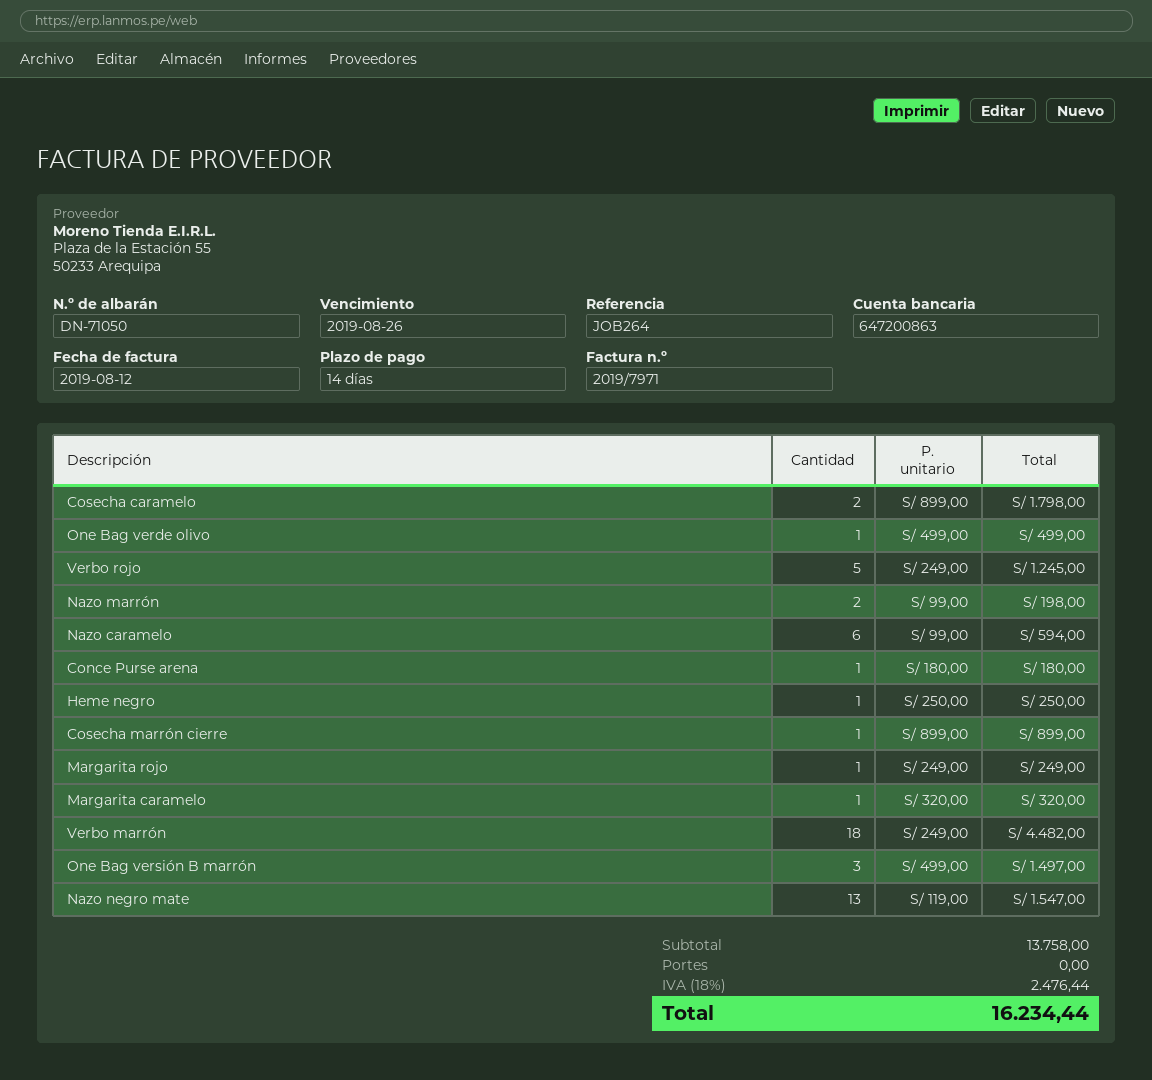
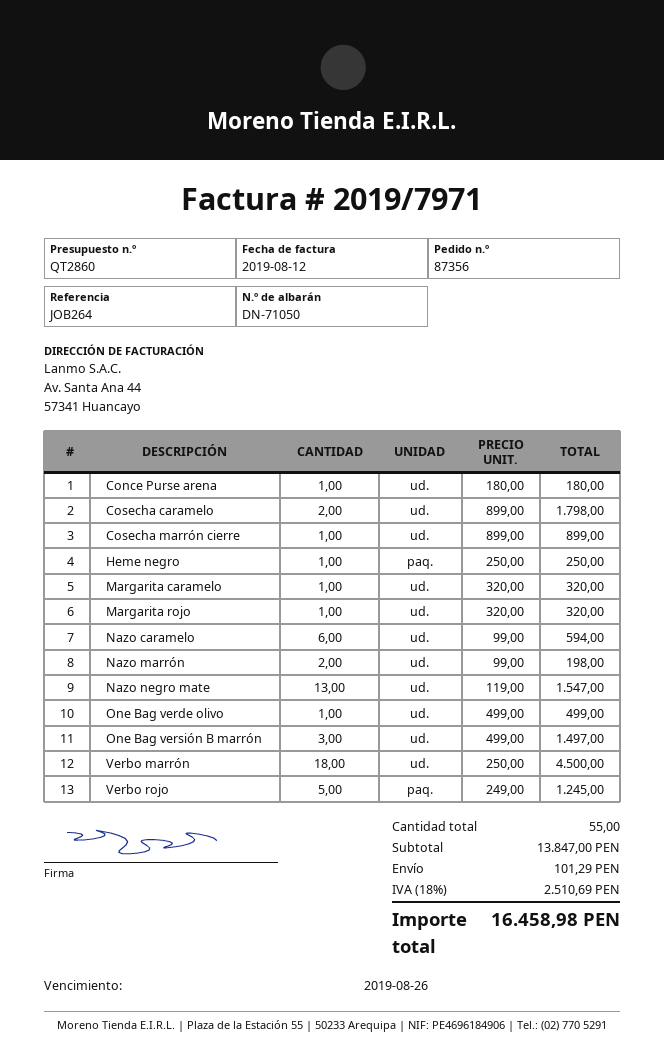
Margarita rojo: 1 x 249.00 = 249.00 -> 1 x 320.00 = 320.00
Verbo marrón: 18 x 249.00 = 4482.00 -> 18 x 250.00 = 4500.00
subtotal: 13758.00 -> 13847.00
shipping: 0.00 -> 101.29
tax: 18% = 2476.44 -> 18% = 2510.69
total: 16234.44 -> 16458.98

